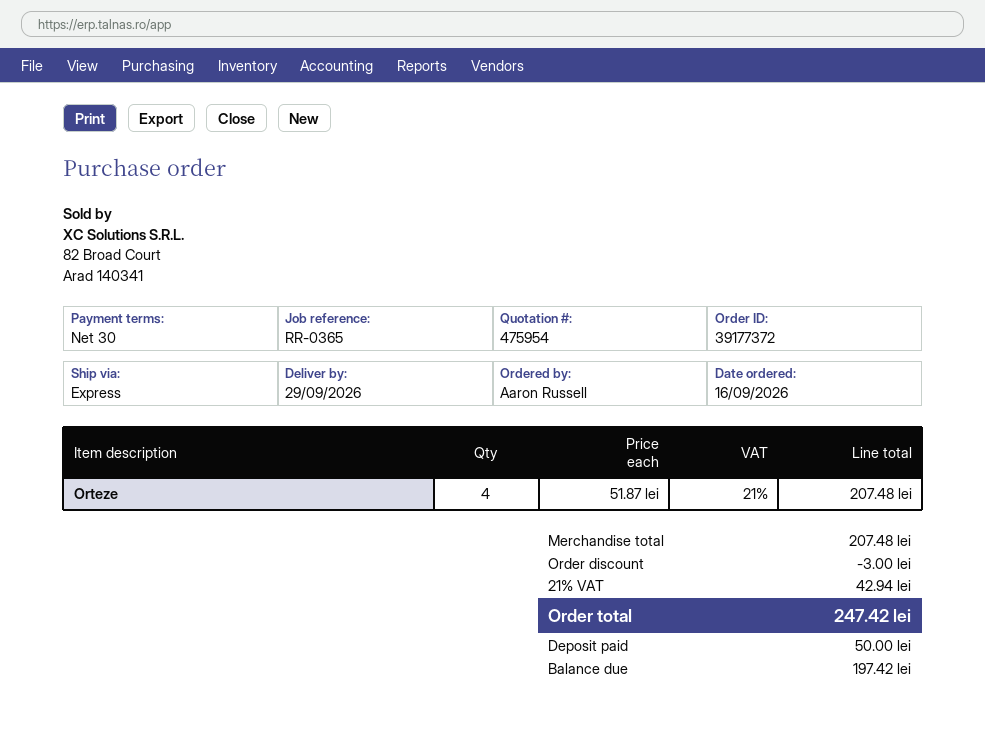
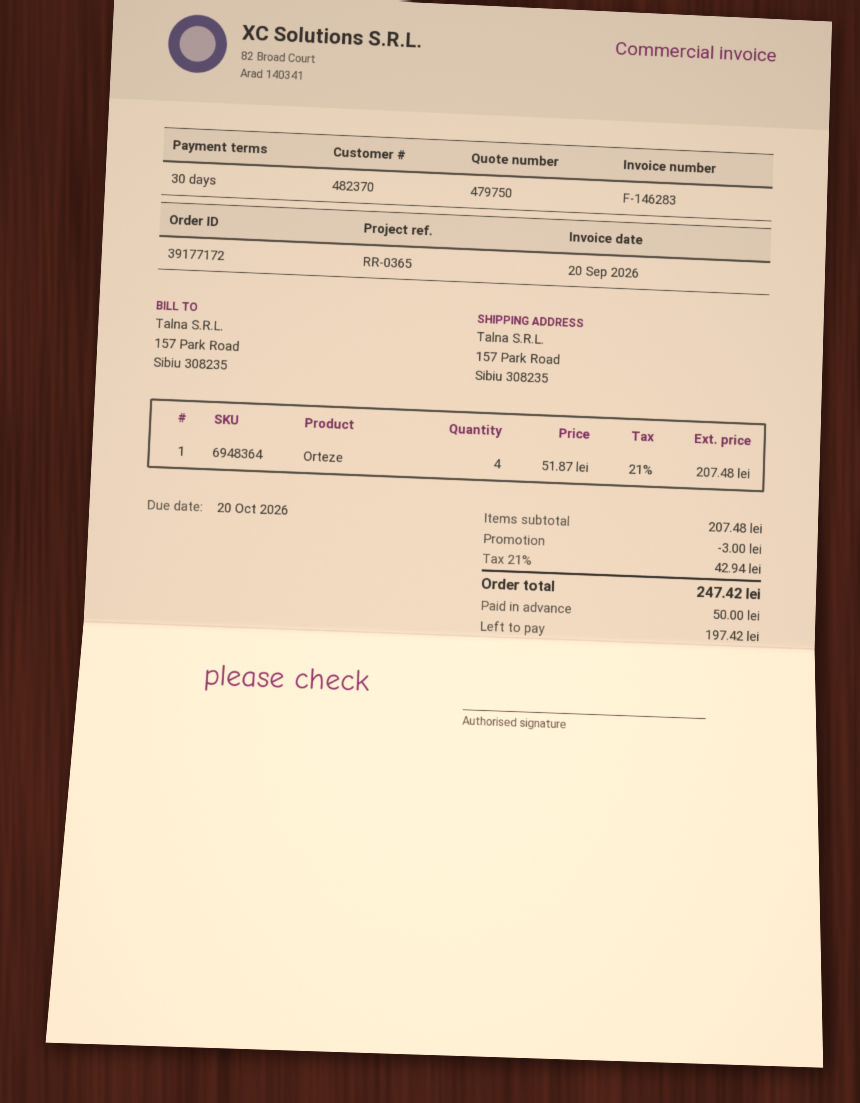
quote number: 475954 -> 479750
order number: 39177372 -> 39177172

